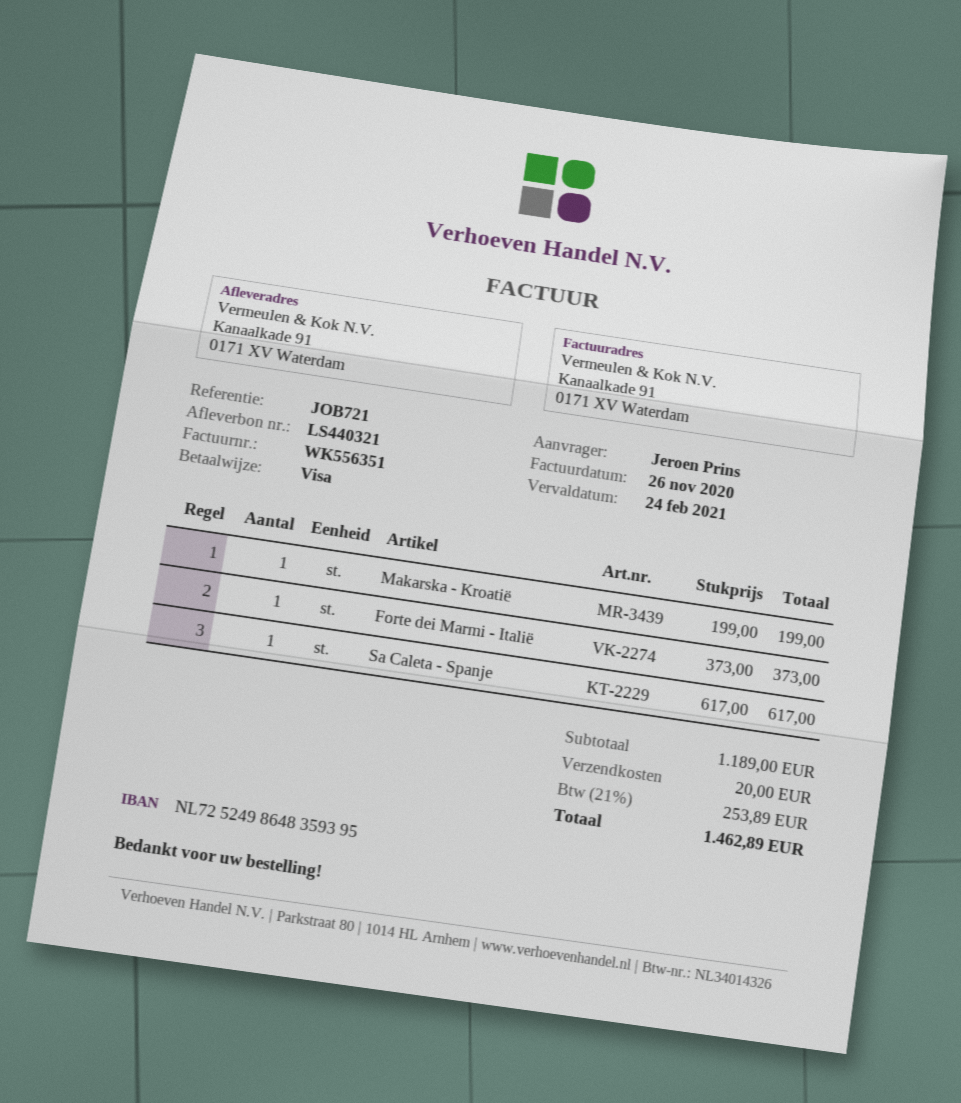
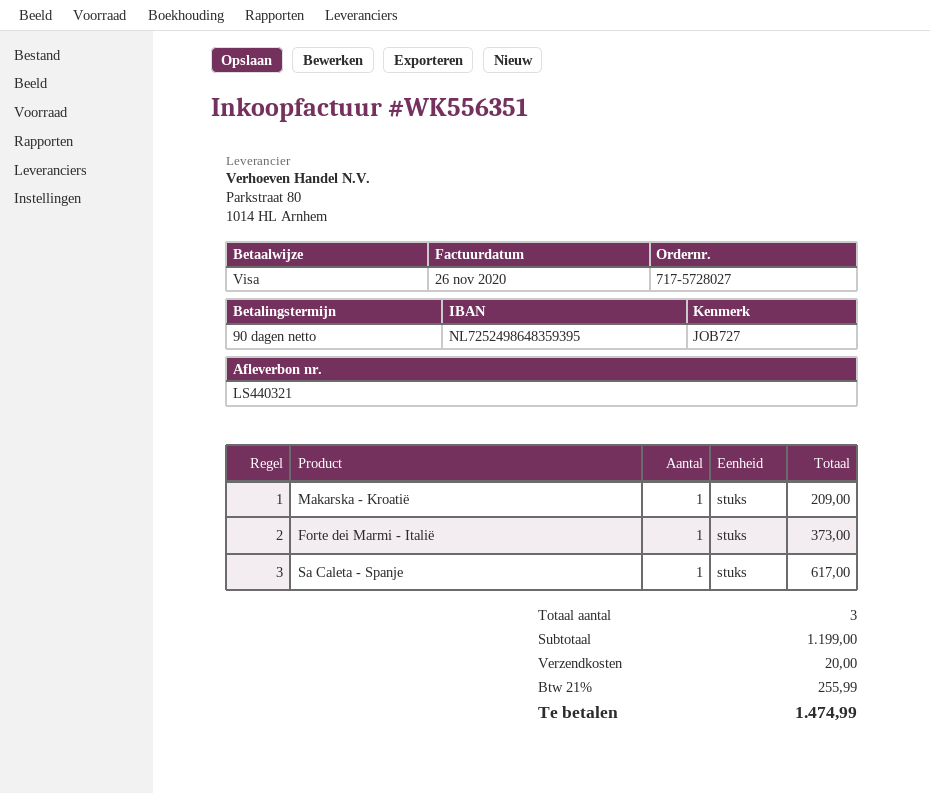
reference: JOB721 -> JOB727
Makarska - Kroatië: 1 for 199.00 -> 1 for 209.00
subtotal: 1189.00 -> 1199.00
tax: 21% = 253.89 -> 21% = 255.99
total: 1462.89 -> 1474.99

